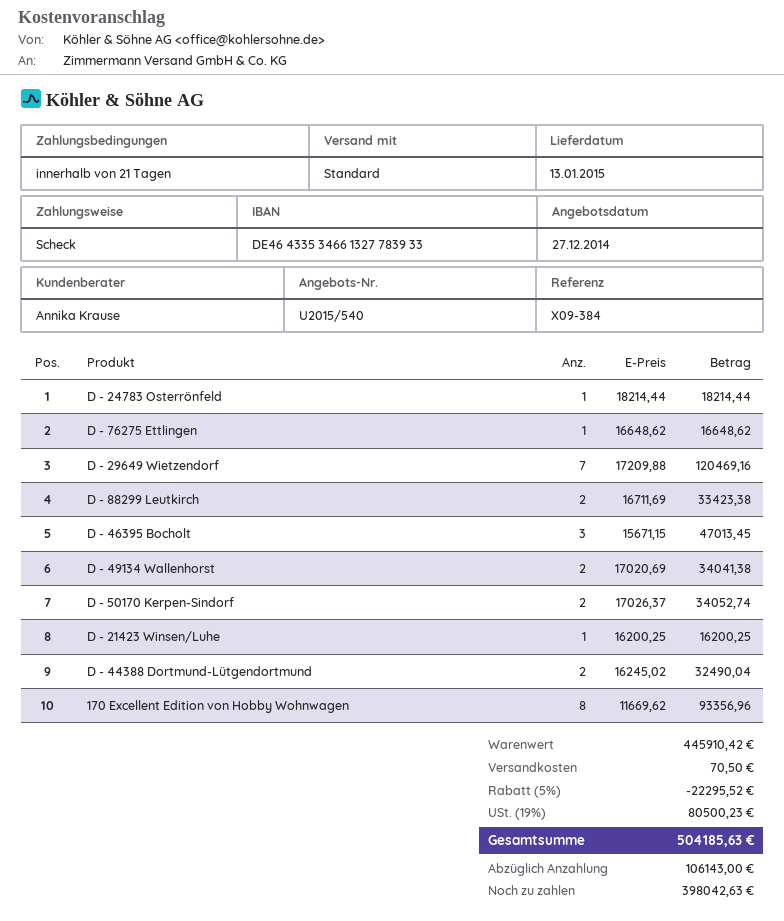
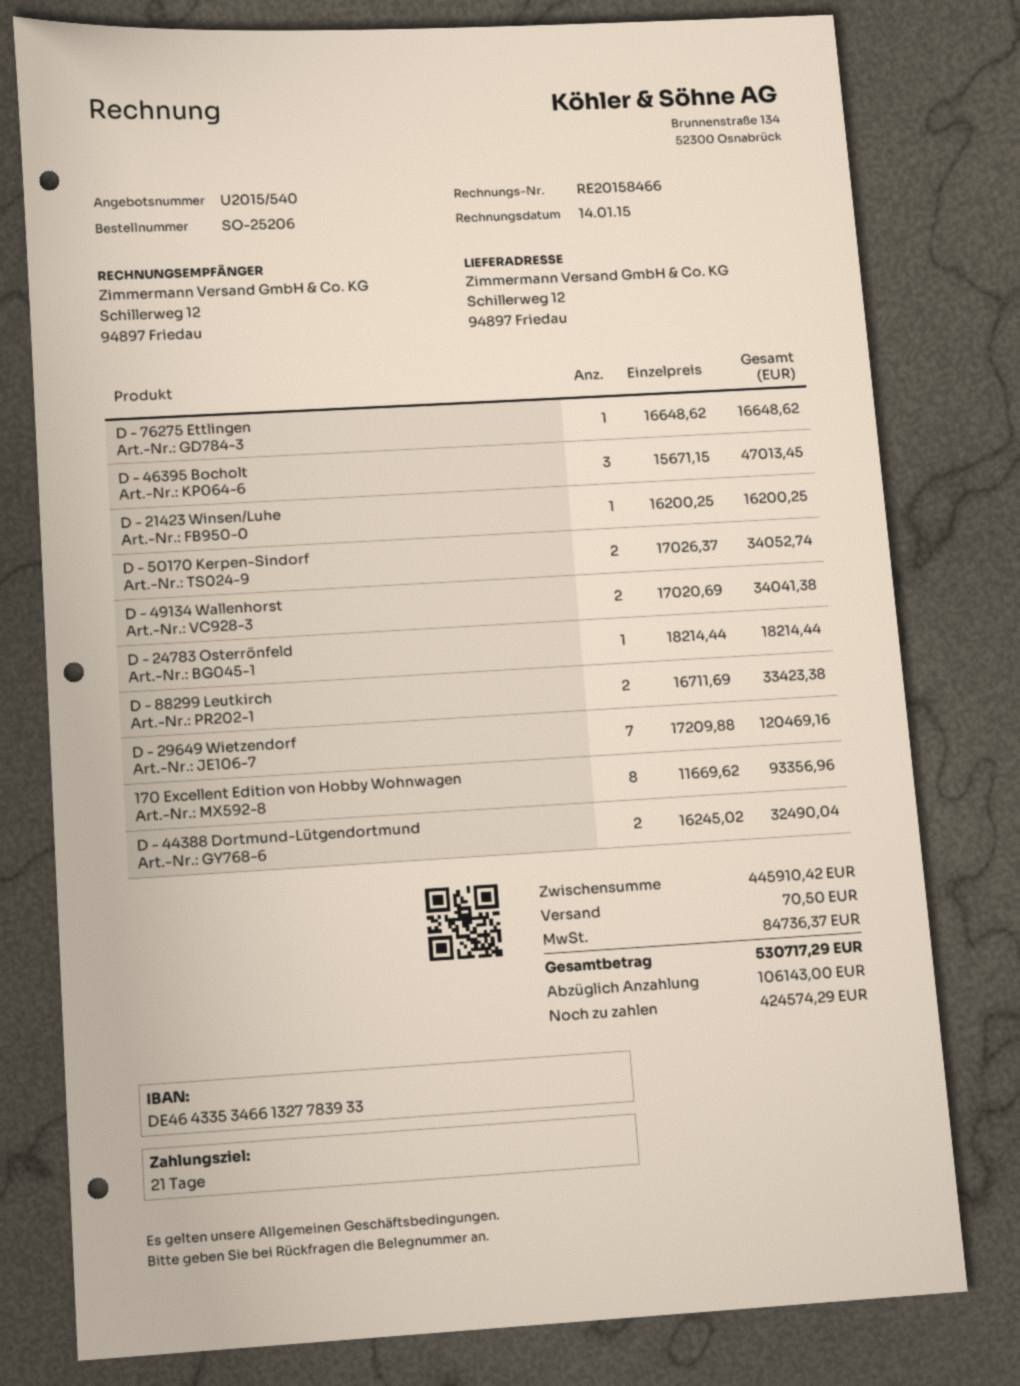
discount: 5% = 22295.52 -> none
tax: 80500.23 -> 84736.37
total: 504185.63 -> 530717.29
balance: 398042.63 -> 424574.29

